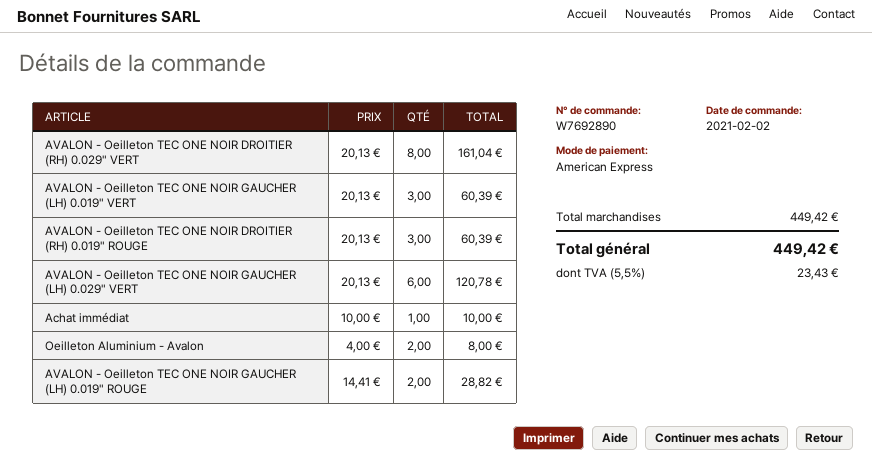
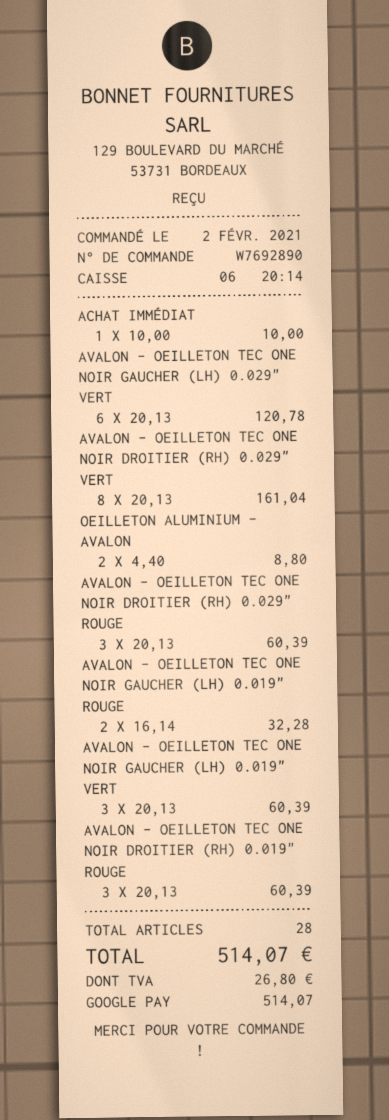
payment method: American Express -> Google Pay
Oeilleton Aluminium - Avalon: 2 x 4.00 = 8.00 -> 2 x 4.40 = 8.80
AVALON - Oeilleton TEC ONE NOIR GAUCHER (LH) 0.019" ROUGE: 2 x 14.41 = 28.82 -> 2 x 16.14 = 32.28
AVALON - OEILLETON TEC ONE NOIR DROITIER (RH) 0.029" ROUGE: none -> 3 x 20.13 = 60.39
tax: 23.43 -> 26.80
total: 449.42 -> 514.07

